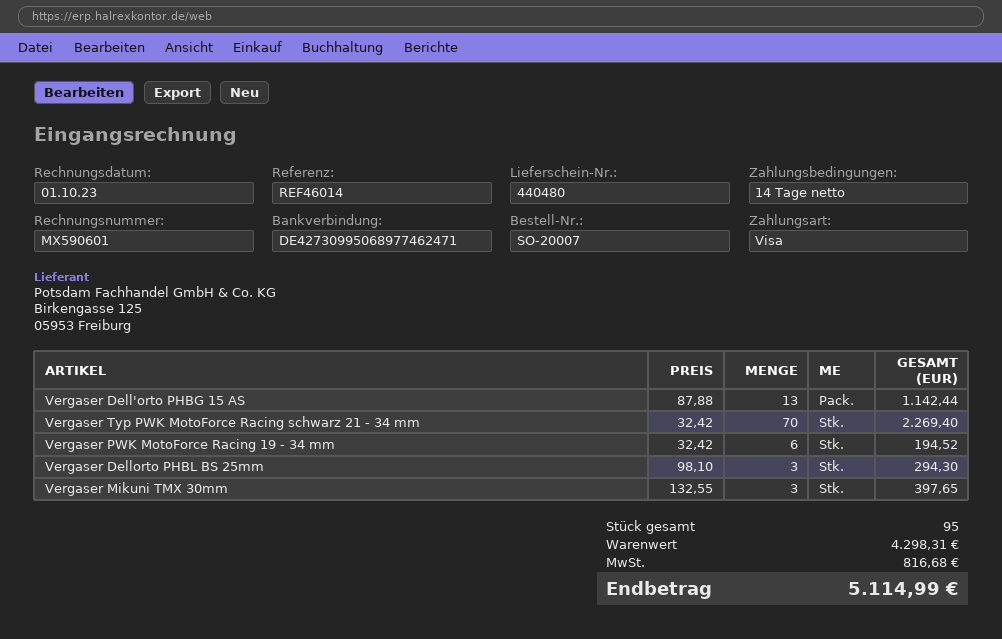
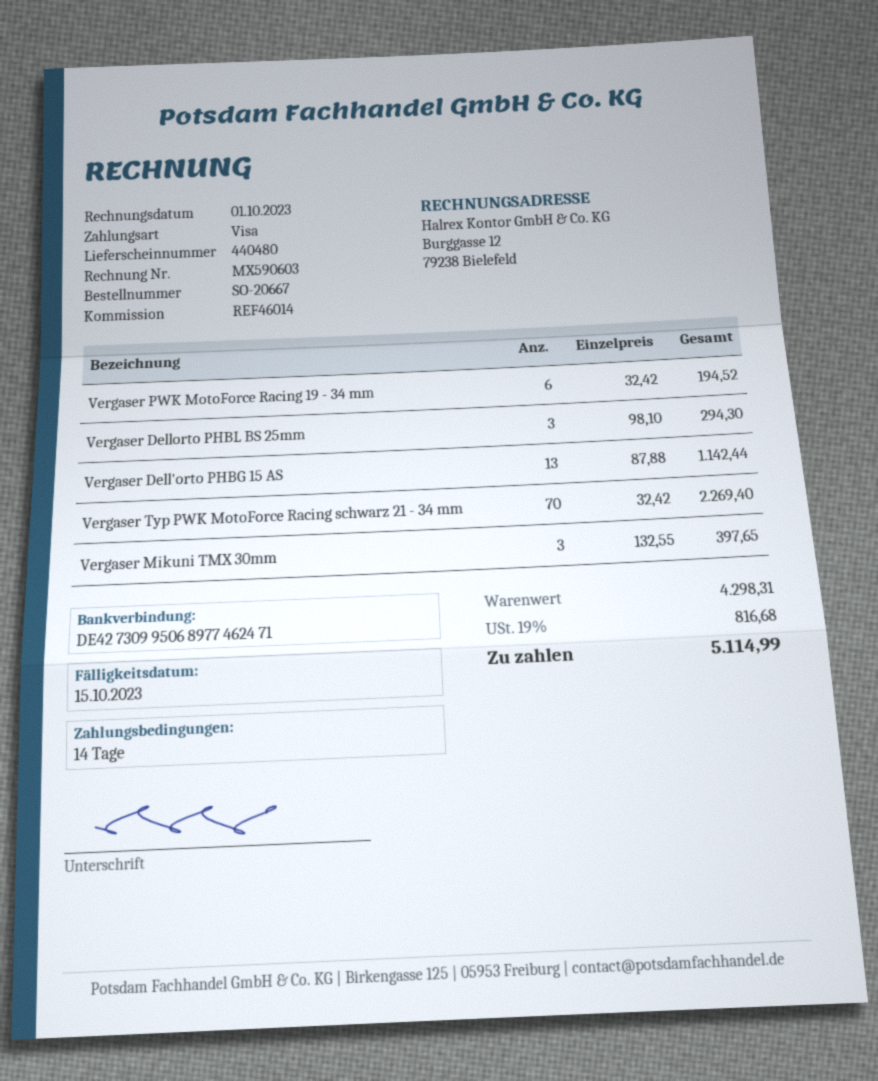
order number: SO-20007 -> SO-20667
invoice number: MX590601 -> MX590603

